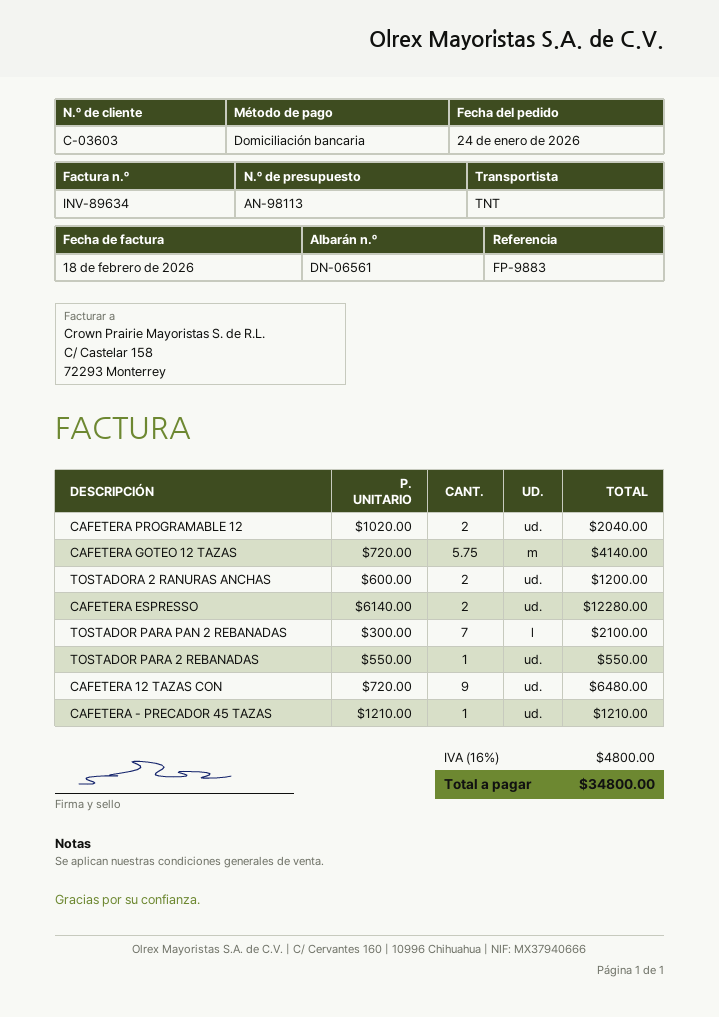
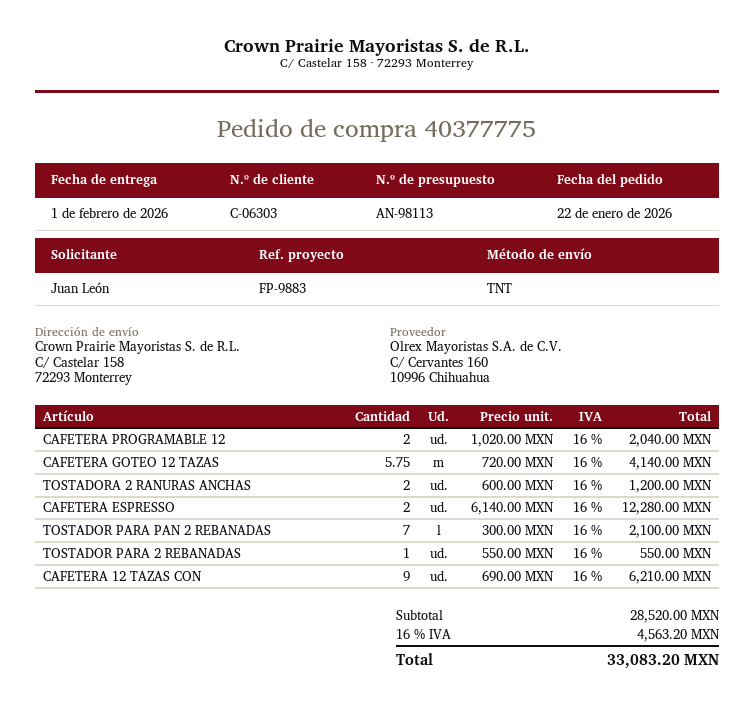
order date: 2026-01-24 -> 2026-01-22
customer number: C-03603 -> C-06303
CAFETERA 12 TAZAS CON: 9 x 720.00 = 6480.00 -> 9 x 690.00 = 6210.00
CAFETERA - PRECADOR 45 TAZAS: 1 x 1210.00 = 1210.00 -> none
tax: 16% = 4800.00 -> 16% = 4563.20
total: 34800.00 -> 33083.20

